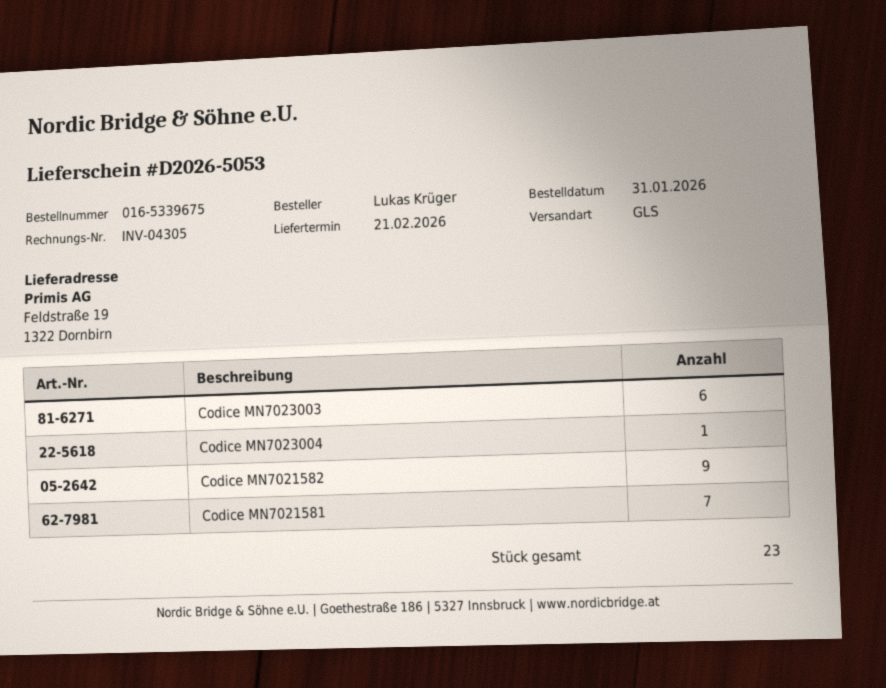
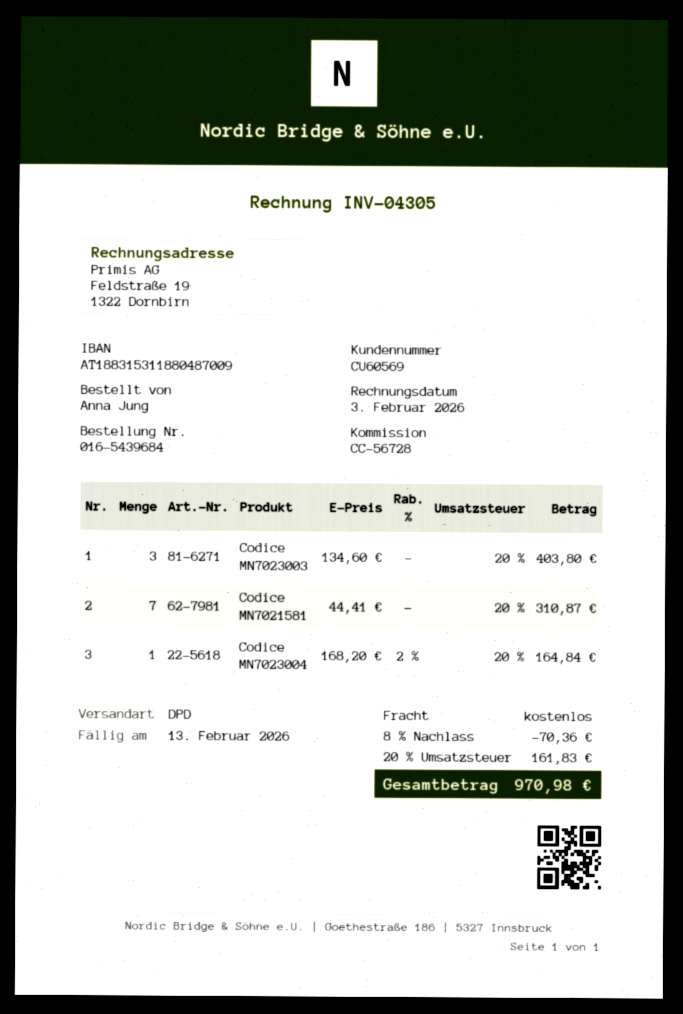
order number: 016-5339675 -> 016-5439684
ordered by: Lukas Krüger -> Anna Jung
shipping method: GLS -> DPD
Codice MN7023003: 6 -> 3
Codice MN7021582: 9 -> none

